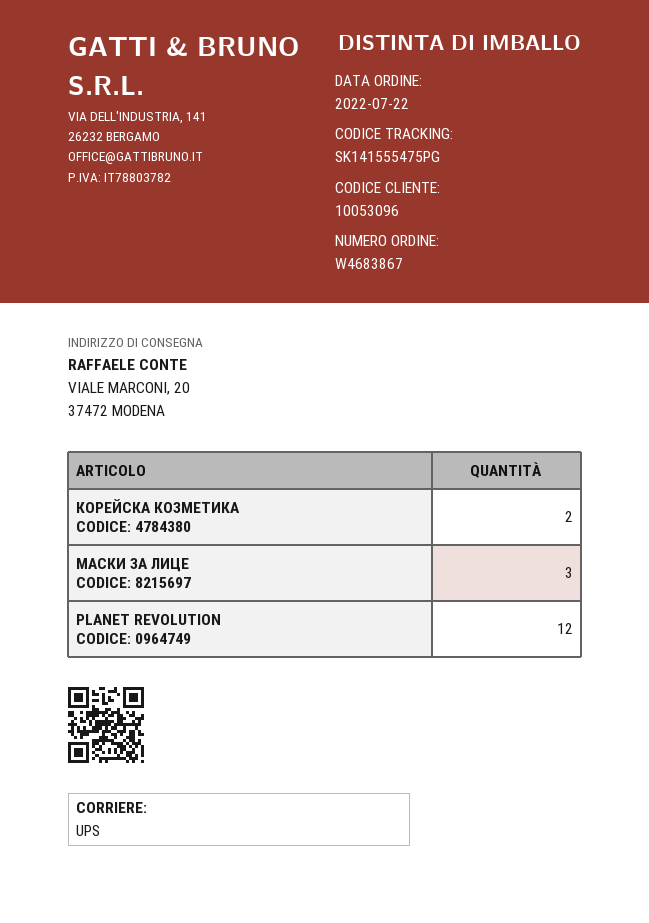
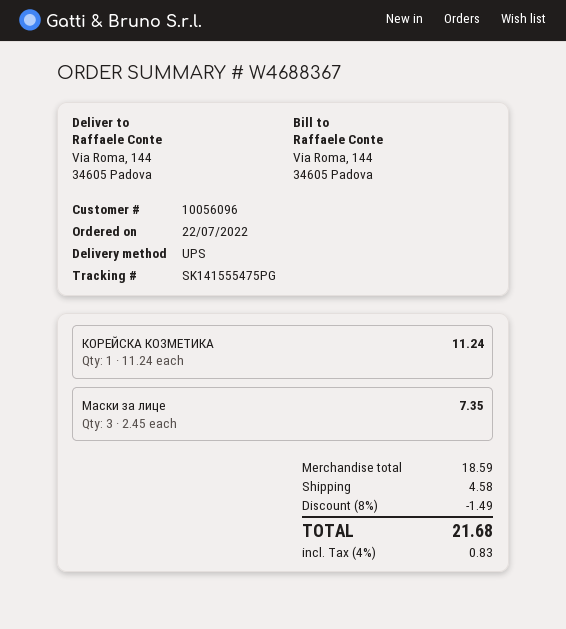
order number: W4683867 -> W4688367
customer number: 10053096 -> 10056096
ship to: VIALE MARCONI, 20, 37472 MODENA -> Via Roma, 144, 34605 Padova
КОРЕЙСКА КОЗМЕТИКА: 2 -> 1
PLANET REVOLUTION: 12 -> none

